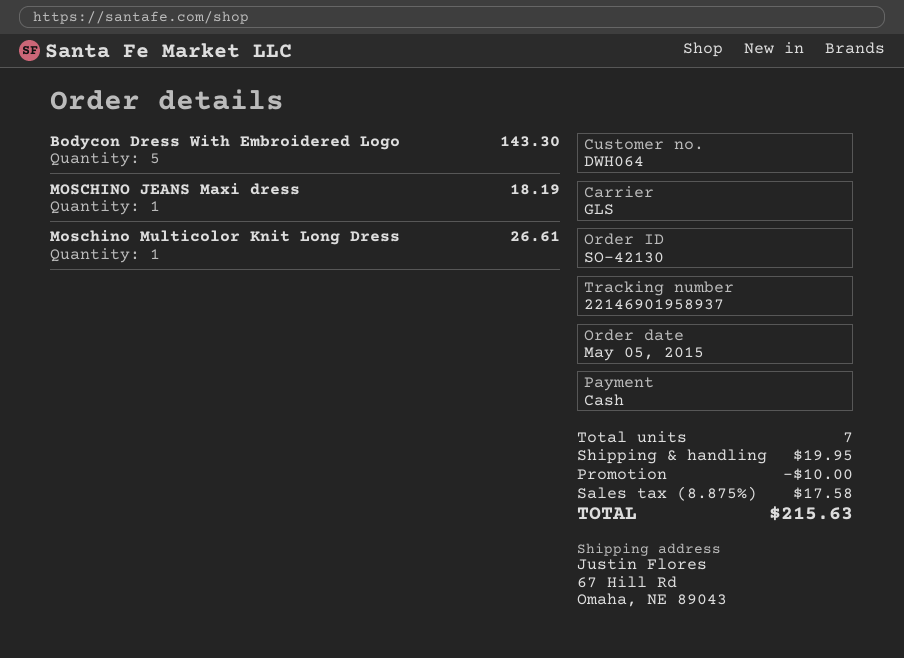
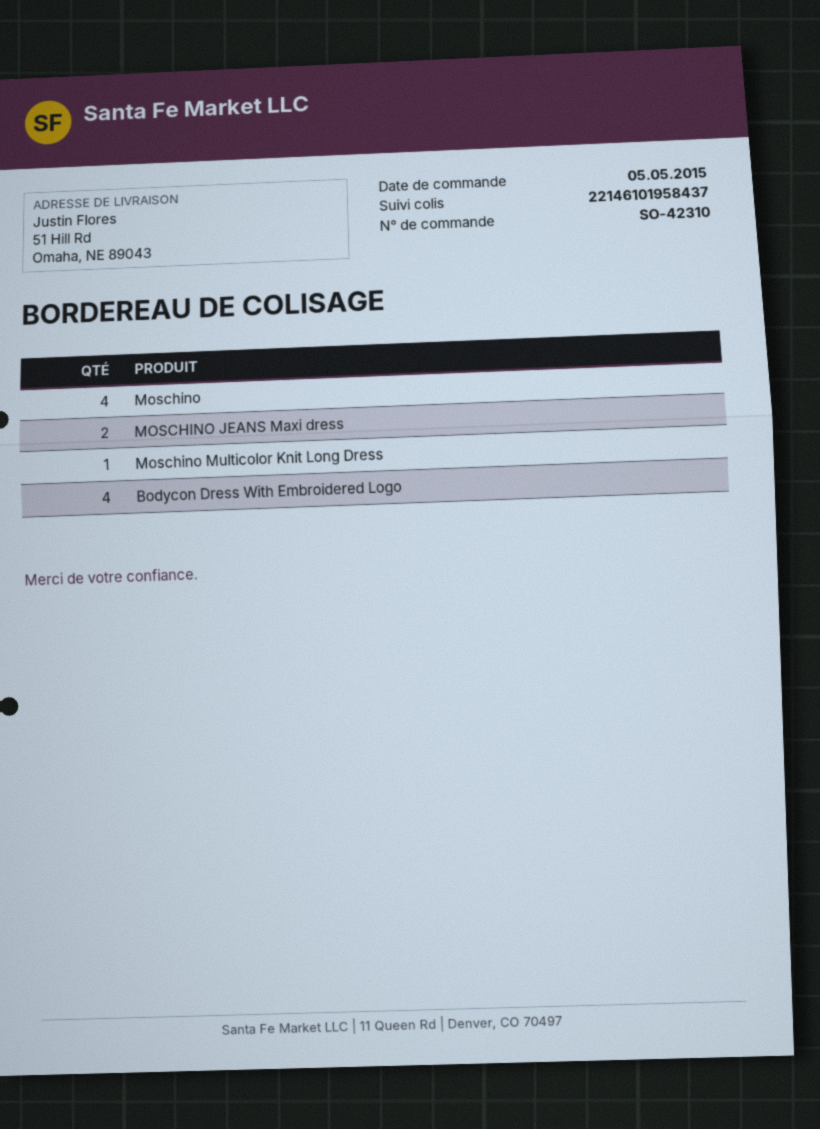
order number: SO-42130 -> SO-42310
tracking number: 22146901958937 -> 22146101958437
ship to: 67 Hill Rd, Omaha, NE 89043 -> 51 Hill Rd, Omaha, NE 89043
Bodycon Dress With Embroidered Logo: 5 -> 4
MOSCHINO JEANS Maxi dress: 1 -> 2
Moschino: none -> 4

